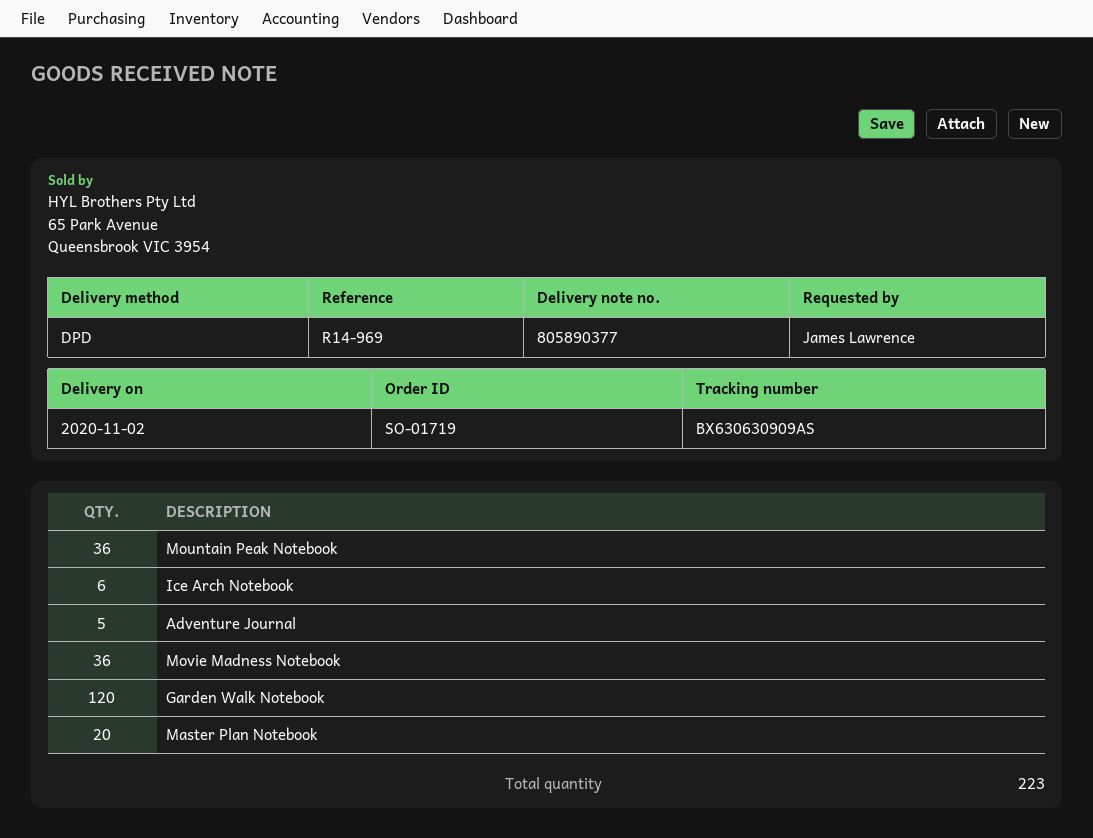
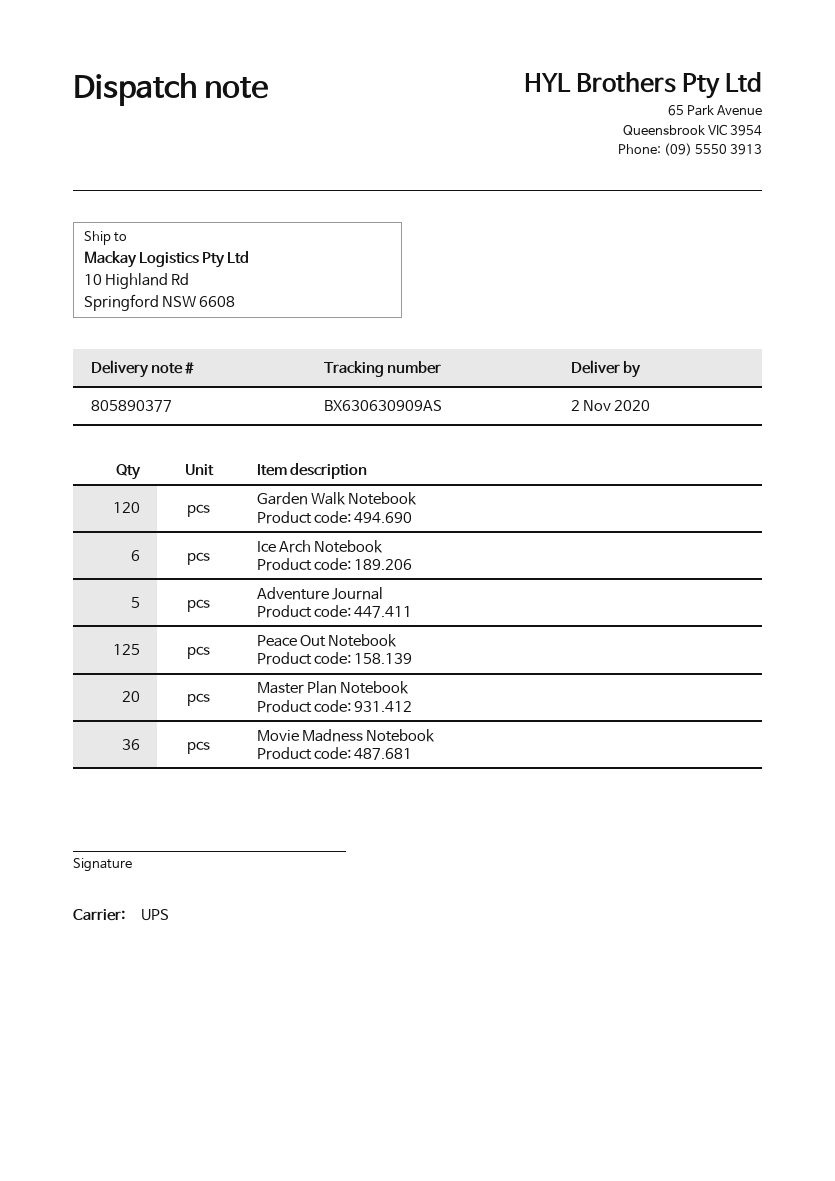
shipping method: DPD -> UPS
Mountain Peak Notebook: 36 -> none
Peace Out Notebook: none -> 125

